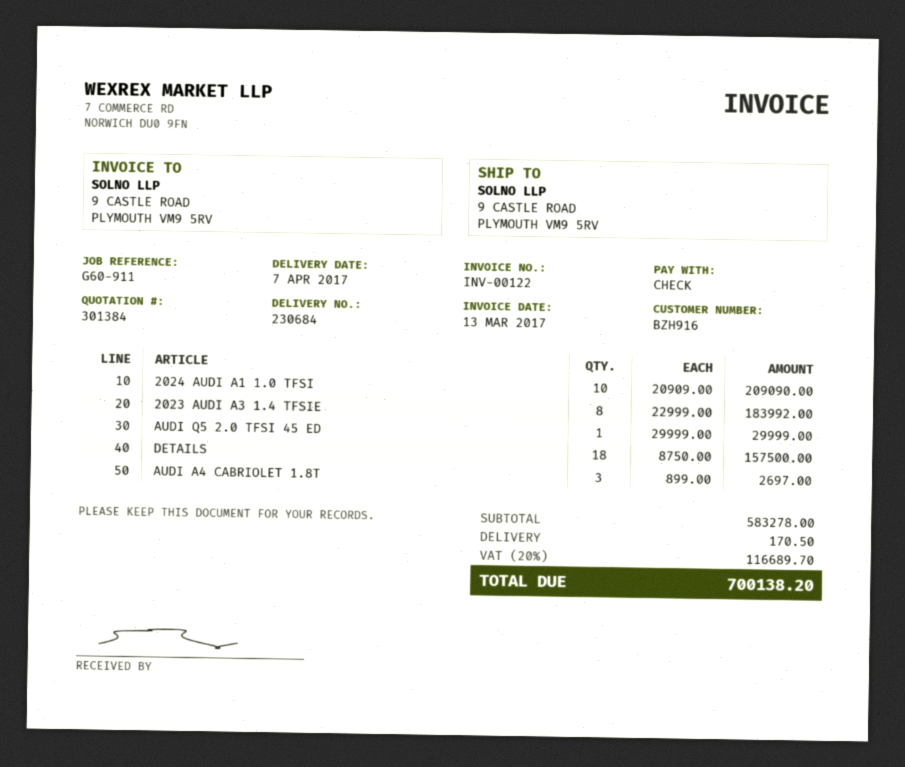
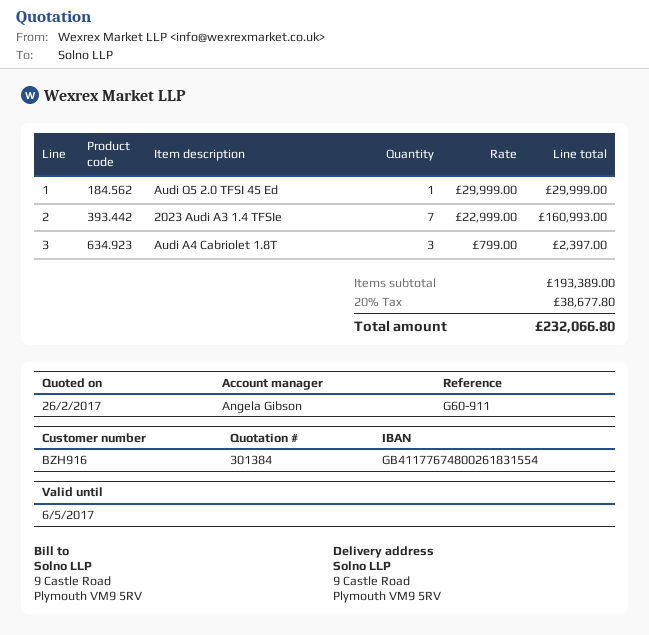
2024 AUDI A1 1.0 TFSI: 10 x 20909.00 = 209090.00 -> none
2023 AUDI A3 1.4 TFSIE: 8 x 22999.00 = 183992.00 -> 7 x 22999.00 = 160993.00
DETAILS: 18 x 8750.00 = 157500.00 -> none
AUDI A4 CABRIOLET 1.8T: 3 x 899.00 = 2697.00 -> 3 x 799.00 = 2397.00
subtotal: 583278.00 -> 193389.00
shipping: 170.50 -> none
tax: 20% = 116689.70 -> 20% = 38677.80
total: 700138.20 -> 232066.80

